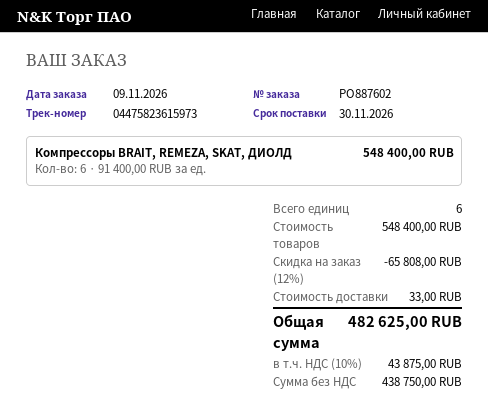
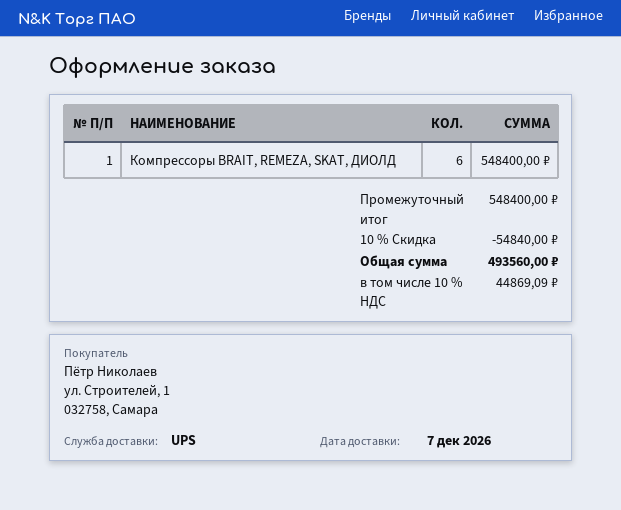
delivery date: 2026-11-30 -> 2026-12-07
discount: 12% = 65808.00 -> 10% = 54840.00
shipping: 33.00 -> none
tax: 10% = 43875.00 -> 10% = 44869.09
total: 482625.00 -> 493560.00

